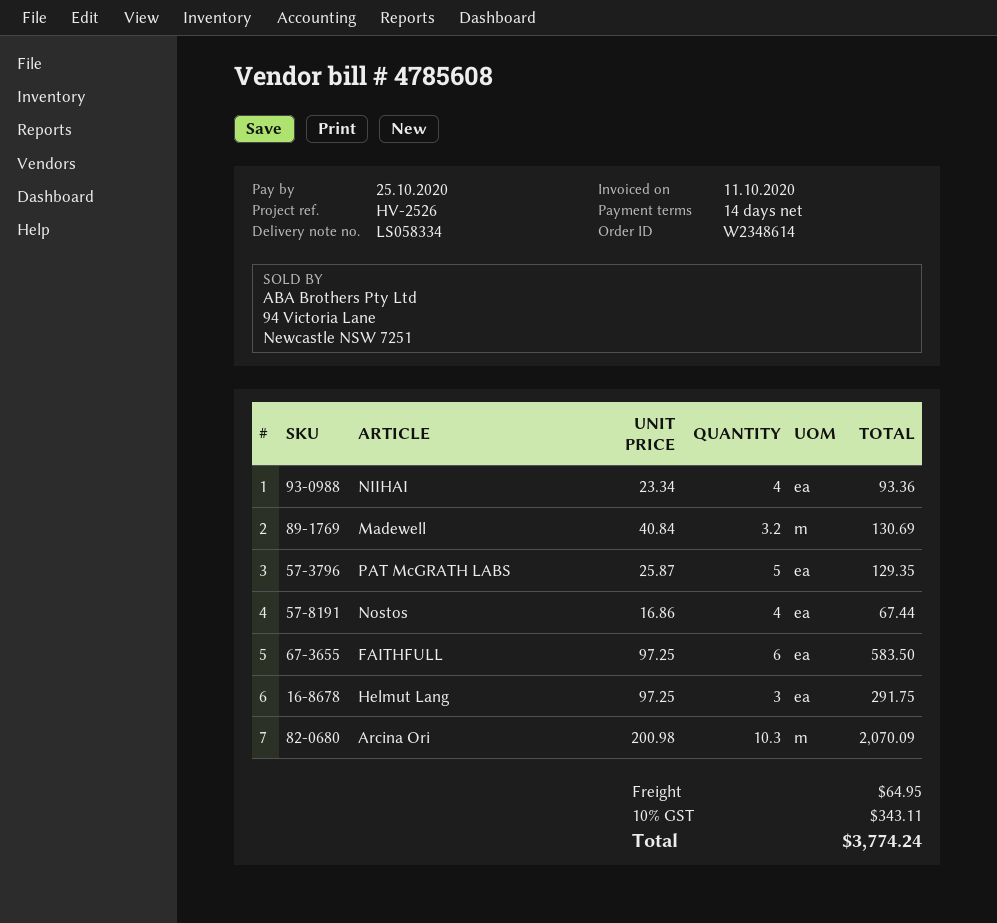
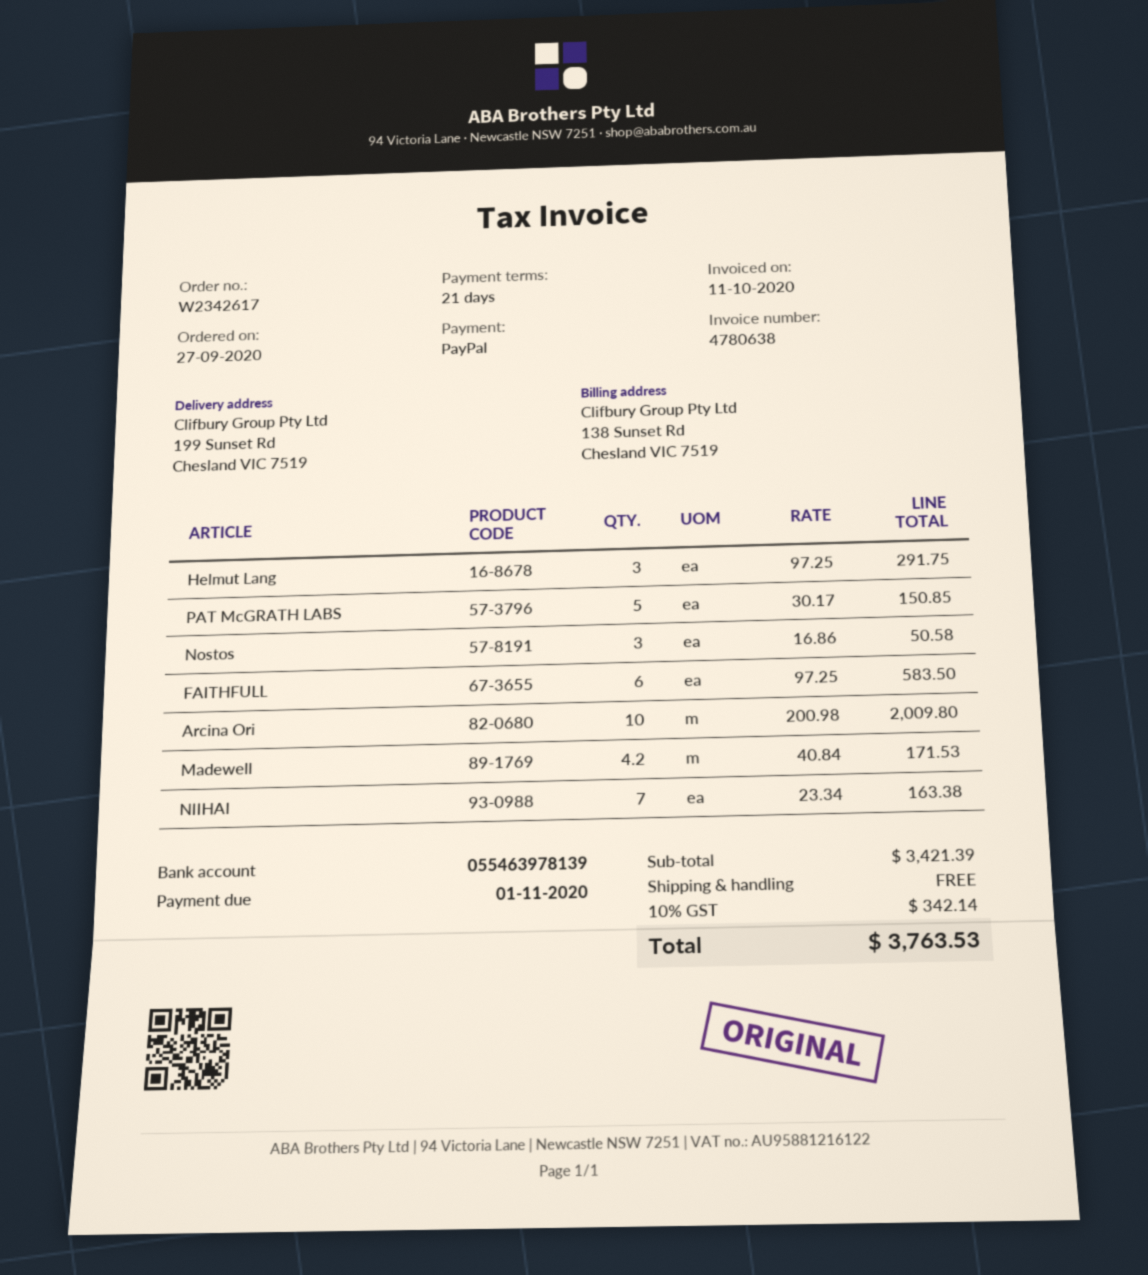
order number: W2348614 -> W2342617
invoice number: 4785608 -> 4780638
payment terms: 14 days -> 21 days
due date: 2020-10-25 -> 2020-11-01
NIIHAI: 4 x 23.34 = 93.36 -> 7 x 23.34 = 163.38
Madewell: 3.2 x 40.84 = 130.69 -> 4.2 x 40.84 = 171.53
PAT McGRATH LABS: 5 x 25.87 = 129.35 -> 5 x 30.17 = 150.85
Nostos: 4 x 16.86 = 67.44 -> 3 x 16.86 = 50.58
Arcina Ori: 10.3 x 200.98 = 2070.09 -> 10 x 200.98 = 2009.80
shipping: 64.95 -> 0.00
tax: 10% = 343.11 -> 10% = 342.14
total: 3774.24 -> 3763.53

